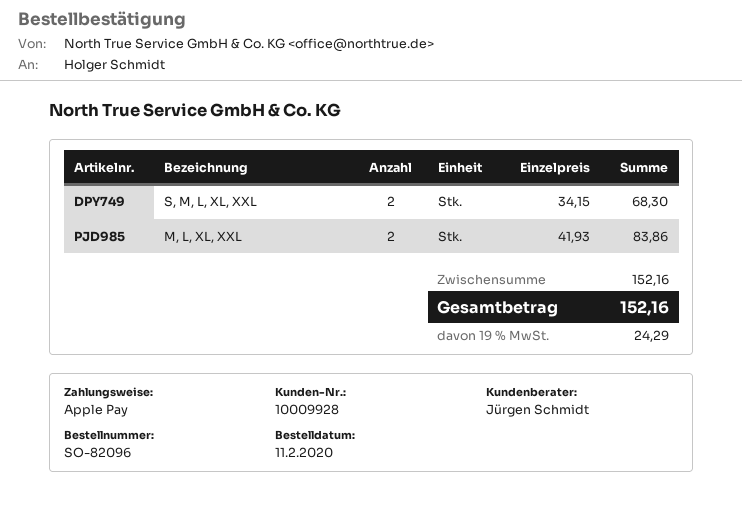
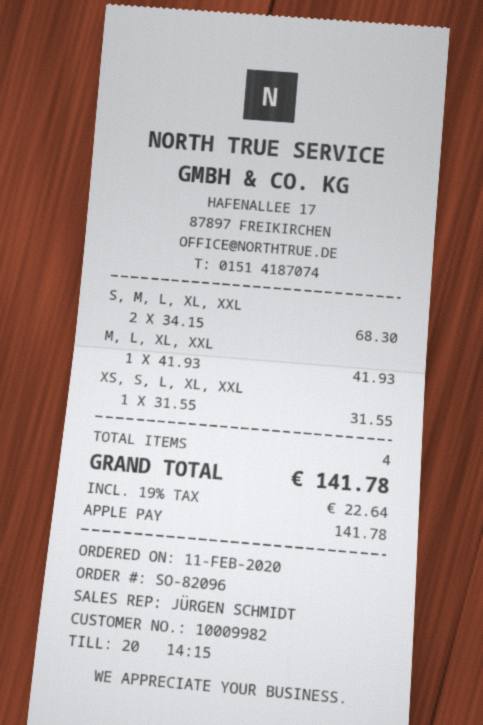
customer number: 10009928 -> 10009982
M, L, XL, XXL: 2 x 41.93 = 83.86 -> 1 x 41.93 = 41.93
XS, S, L, XL, XXL: none -> 1 x 31.55 = 31.55
tax: 19% = 24.29 -> 19% = 22.64
total: 152.16 -> 141.78

